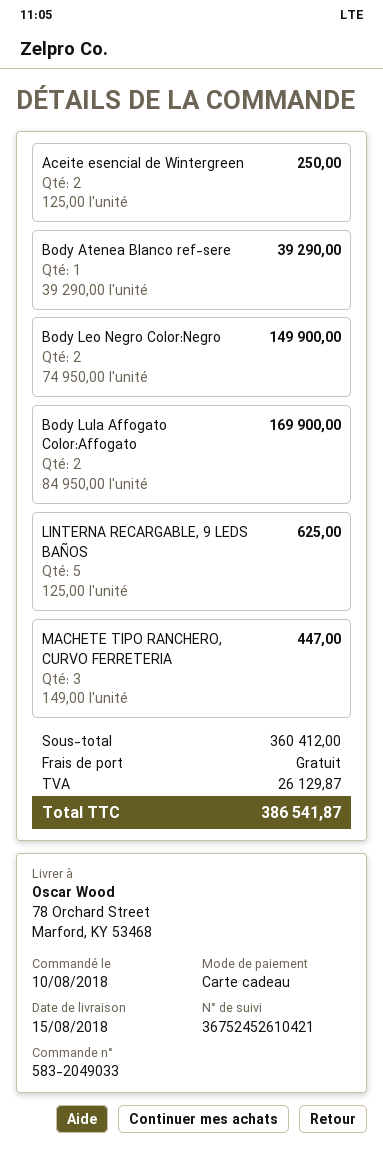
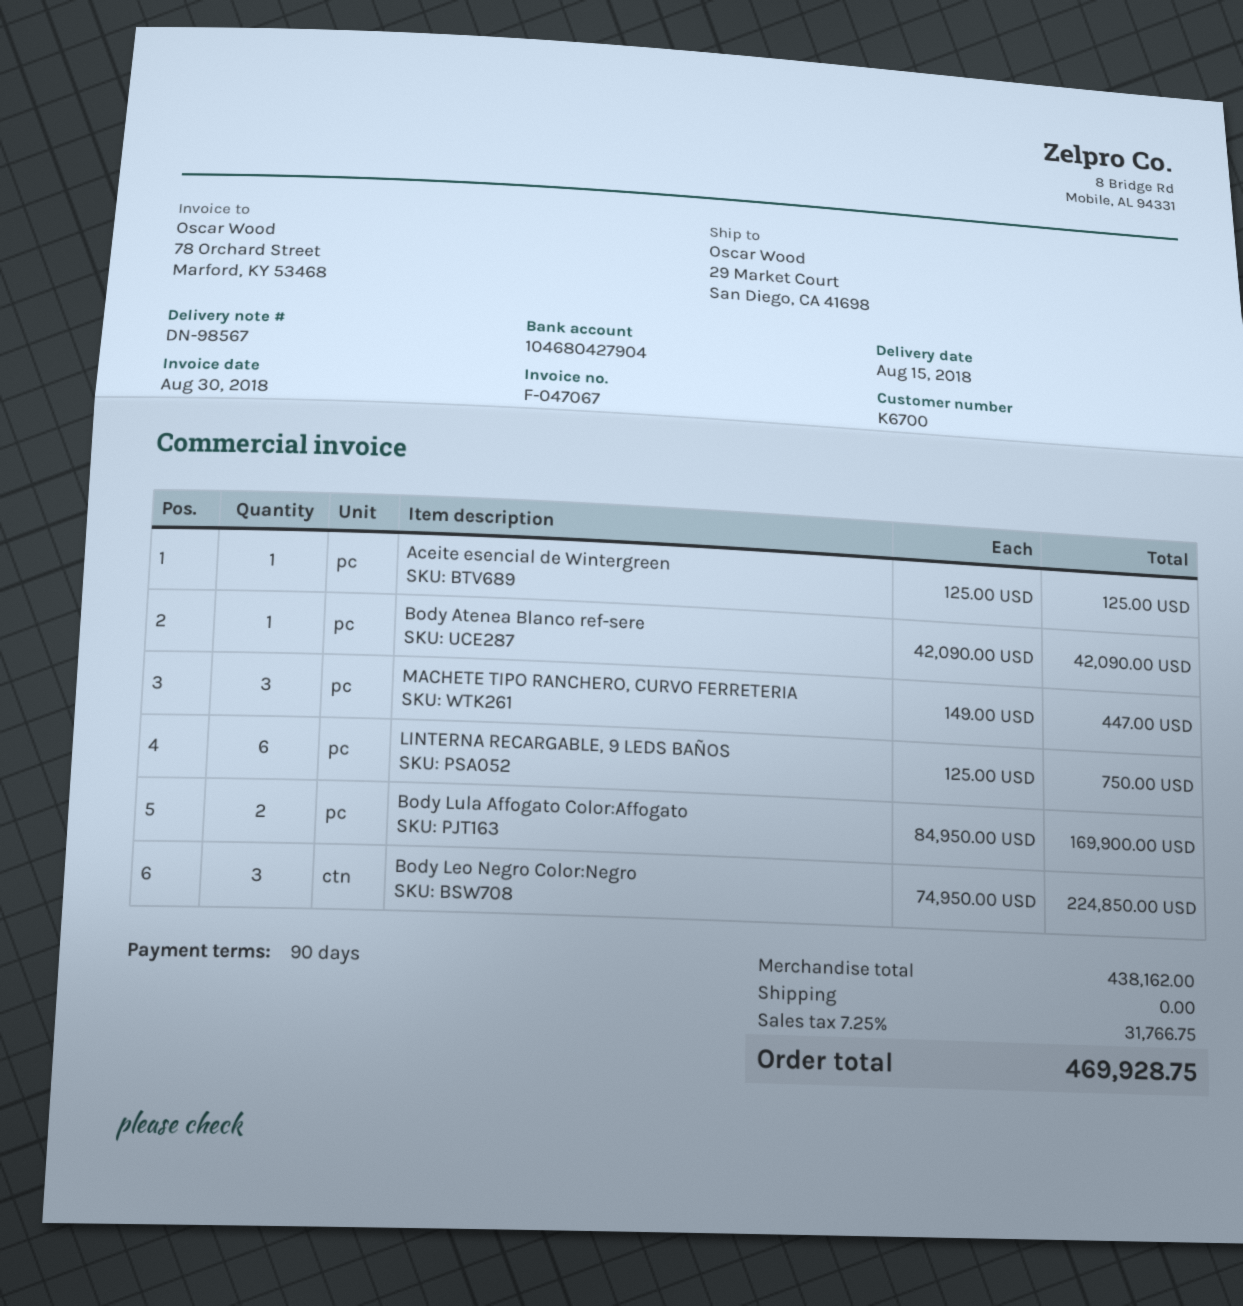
ship to: 78 Orchard Street, Marford, KY 53468 -> 29 Market Court, San Diego, CA 41698
Aceite esencial de Wintergreen: 2 x 125.00 = 250.00 -> 1 x 125.00 = 125.00
Body Atenea Blanco ref-sere: 1 x 39290.00 = 39290.00 -> 1 x 42090.00 = 42090.00
Body Leo Negro Color:Negro: 2 x 74950.00 = 149900.00 -> 3 x 74950.00 = 224850.00
LINTERNA RECARGABLE, 9 LEDS BAÑOS: 5 x 125.00 = 625.00 -> 6 x 125.00 = 750.00
subtotal: 360412.00 -> 438162.00
tax: 26129.87 -> 31766.75
total: 386541.87 -> 469928.75

